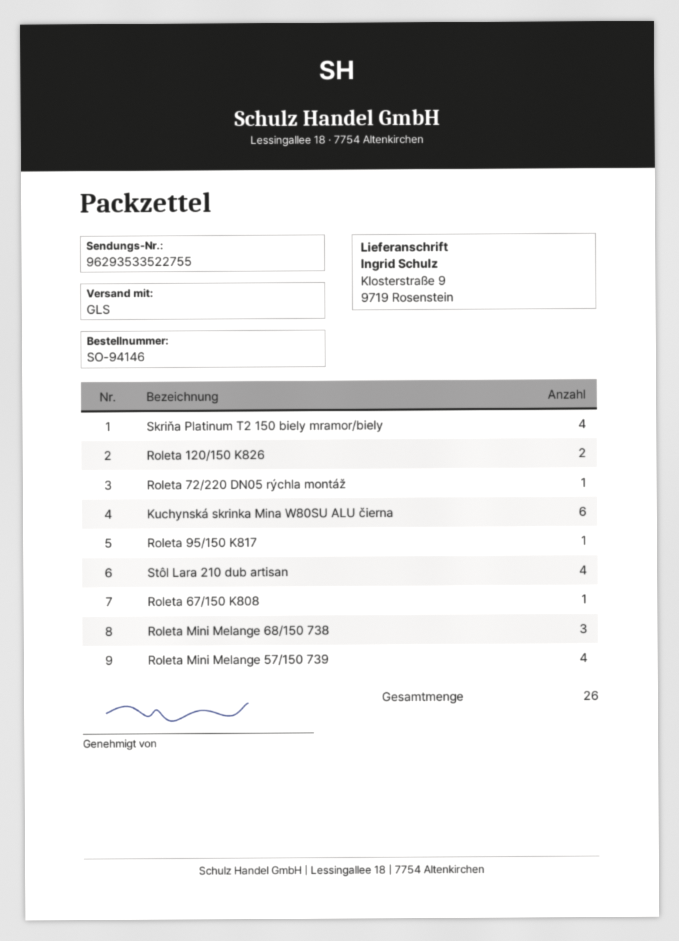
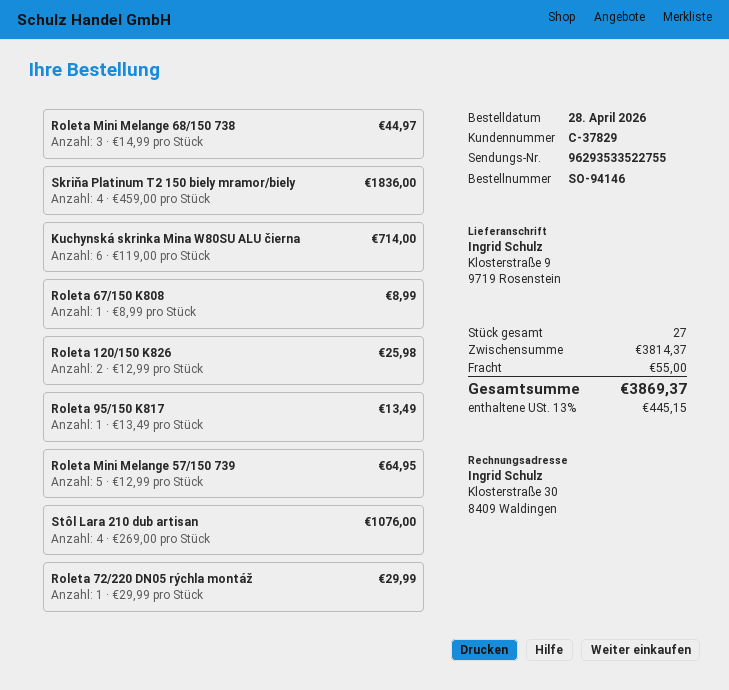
Roleta Mini Melange 57/150 739: 4 -> 5
total quantity: 26 -> 27

